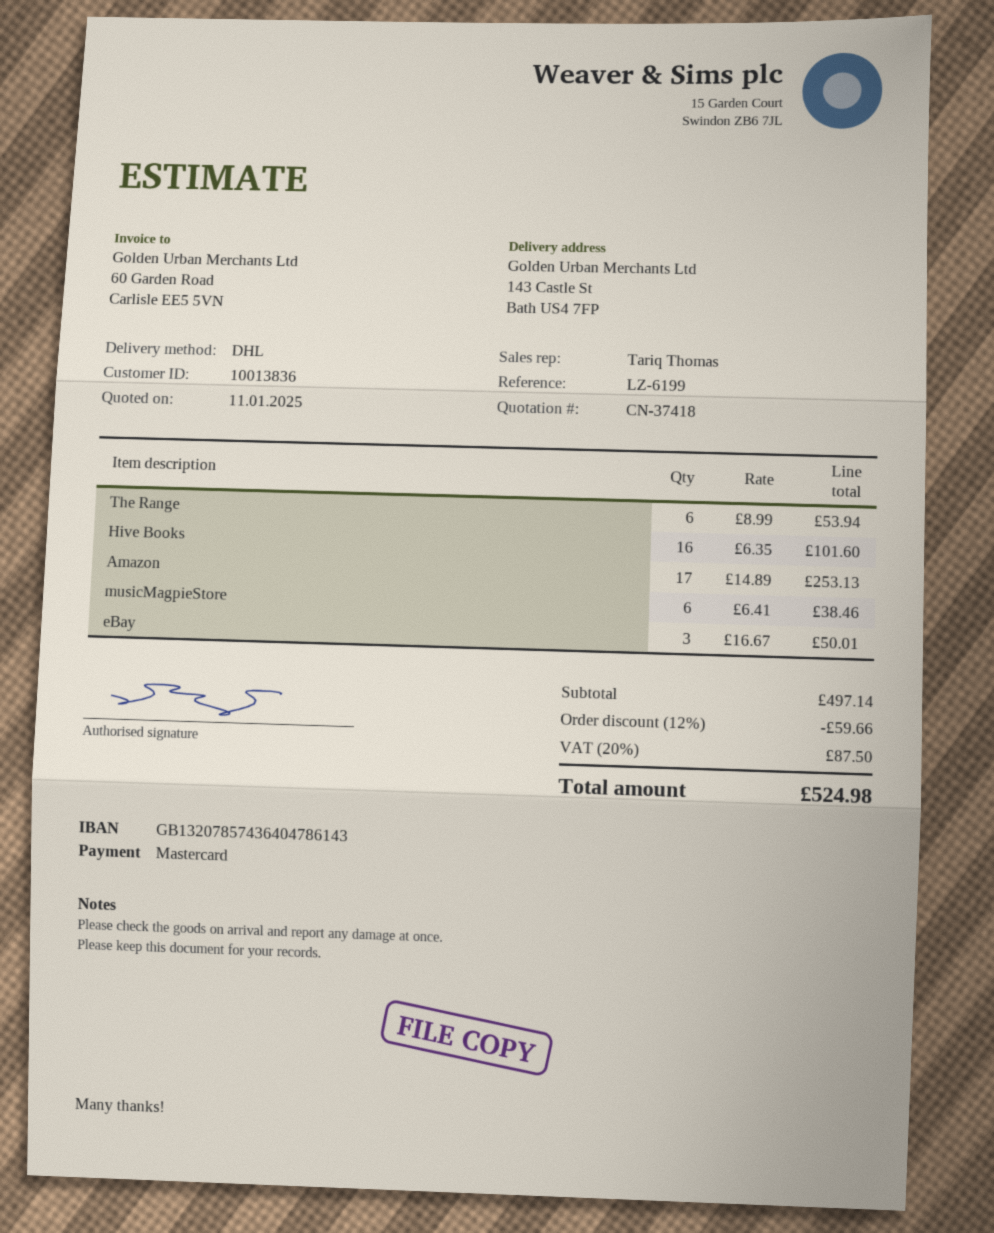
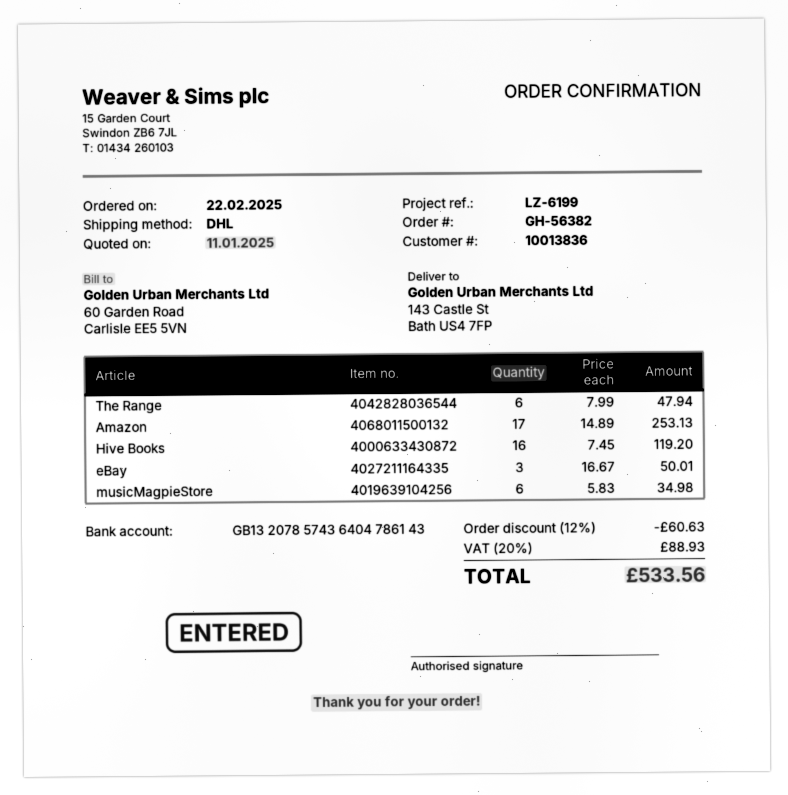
The Range: 6 x 8.99 = 53.94 -> 6 x 7.99 = 47.94
Hive Books: 16 x 6.35 = 101.60 -> 16 x 7.45 = 119.20
musicMagpieStore: 6 x 6.41 = 38.46 -> 6 x 5.83 = 34.98
discount: 12% = 59.66 -> 12% = 60.63
tax: 20% = 87.50 -> 20% = 88.93
total: 524.98 -> 533.56

